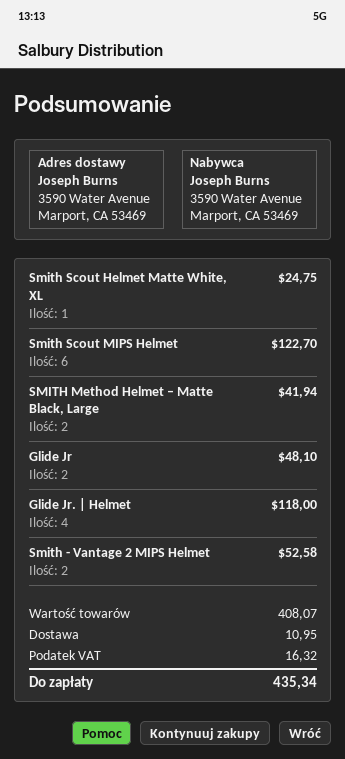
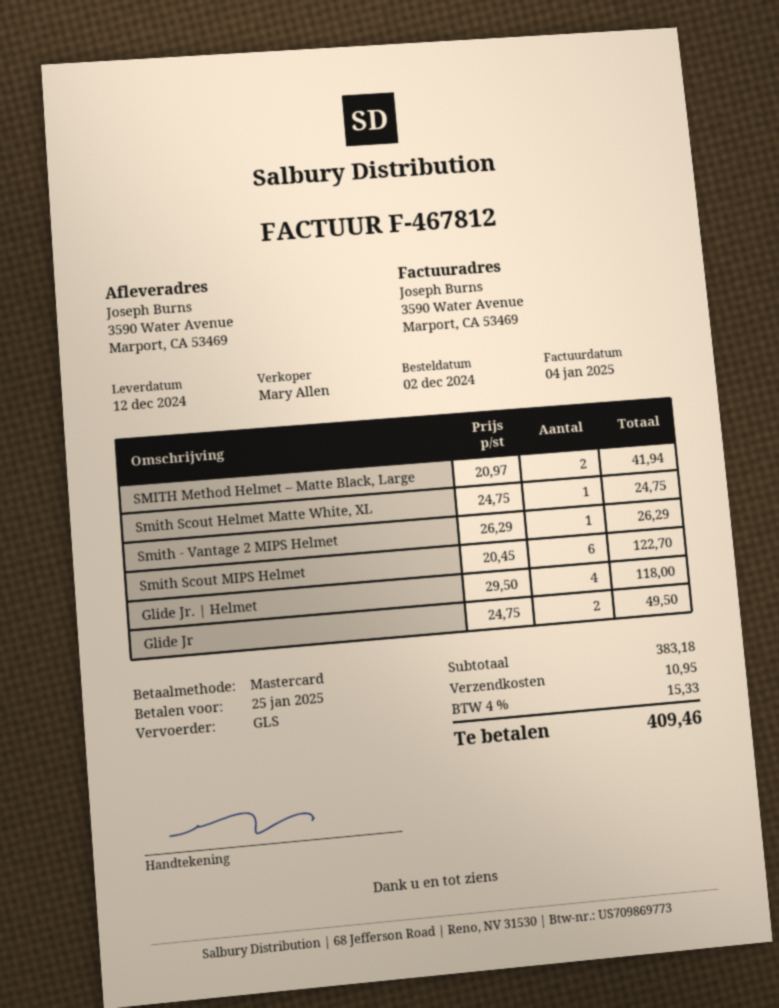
Glide Jr: 2 for 48.10 -> 2 for 49.50
Smith - Vantage 2 MIPS Helmet: 2 for 52.58 -> 1 for 26.29
subtotal: 408.07 -> 383.18
tax: 16.32 -> 15.33
total: 435.34 -> 409.46

